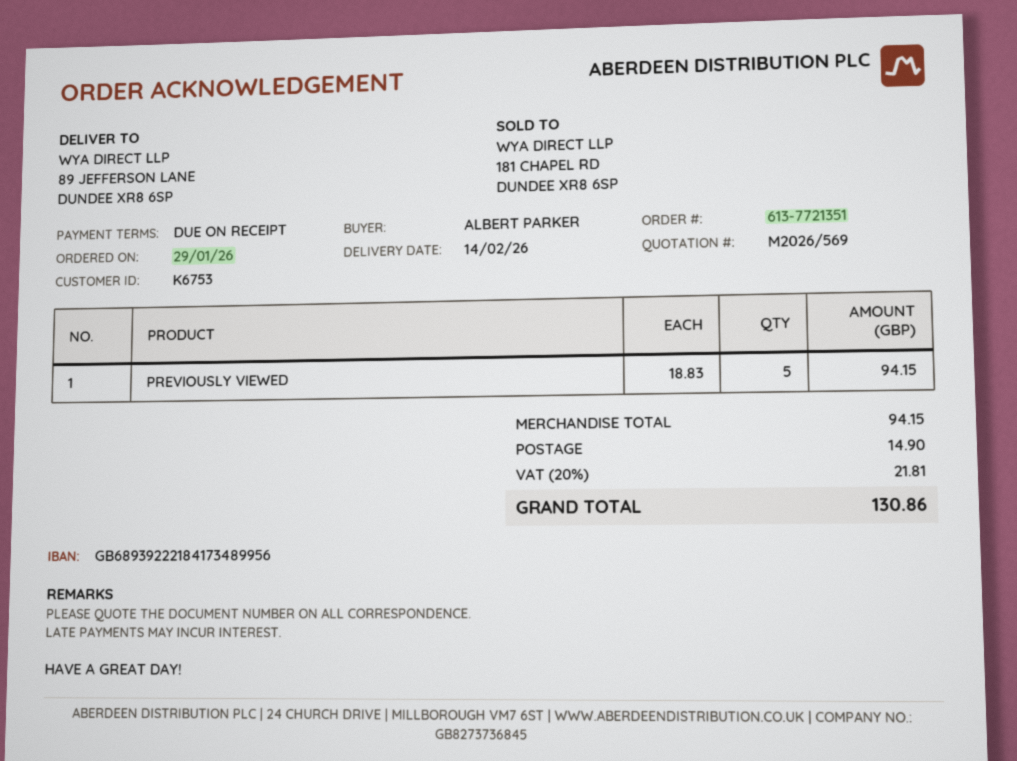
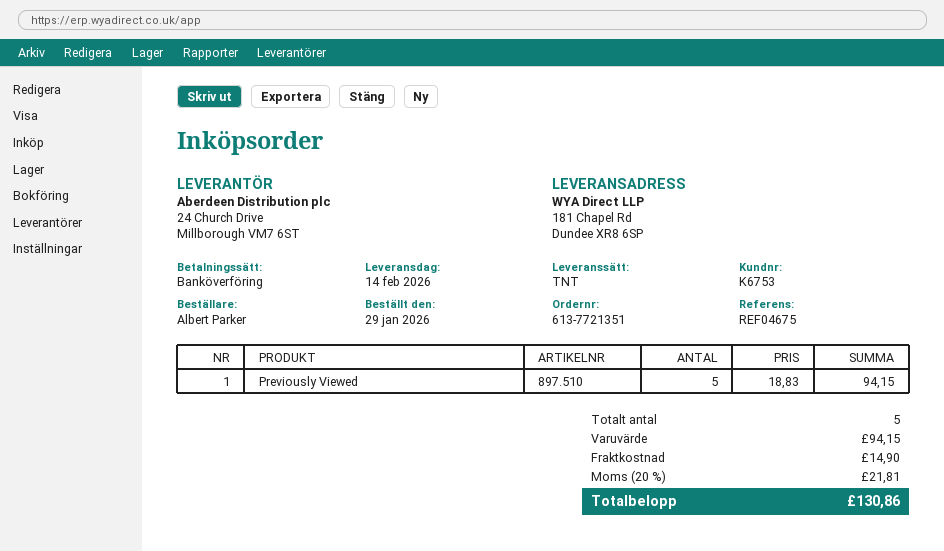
ship to: 89 JEFFERSON LANE, DUNDEE XR8 6SP -> 181 Chapel Rd, Dundee XR8 6SP

